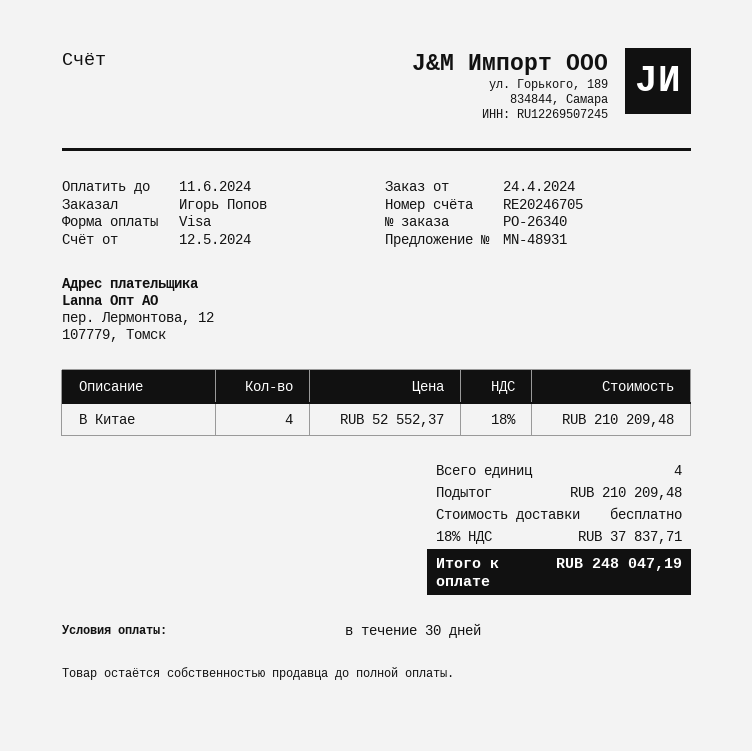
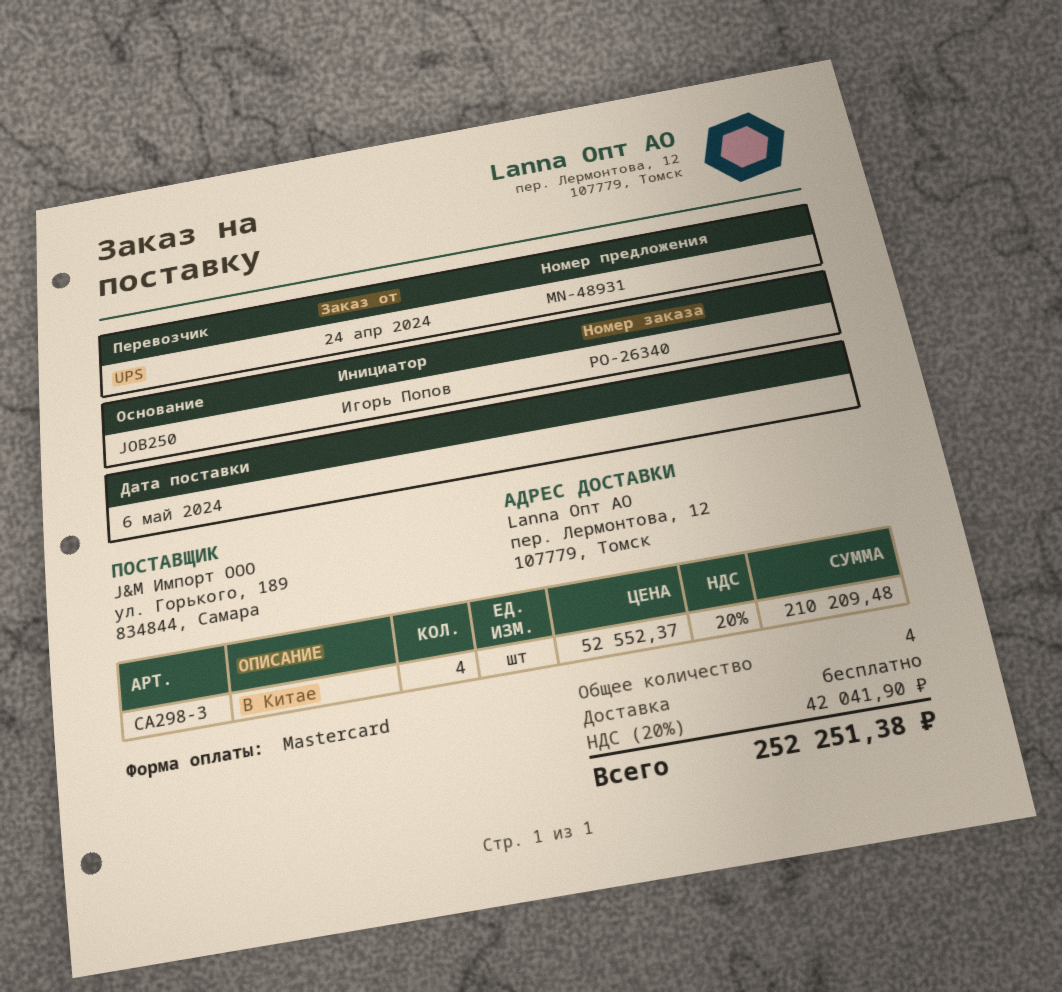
payment method: Visa -> Mastercard
tax: 18% = 37837.71 -> 20% = 42041.90
total: 248047.19 -> 252251.38

